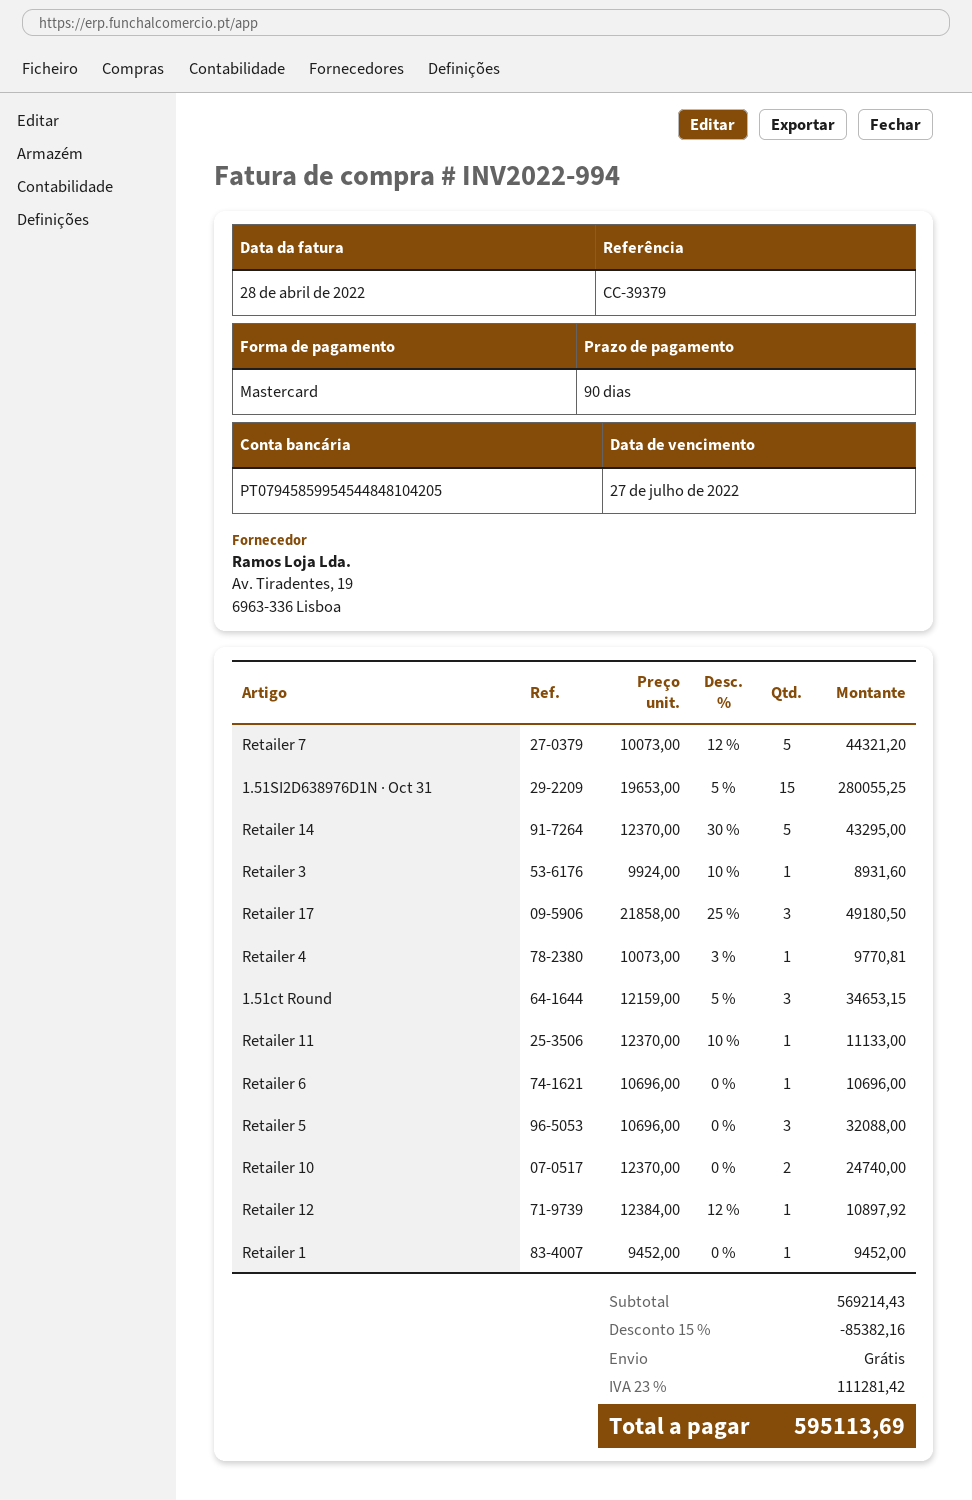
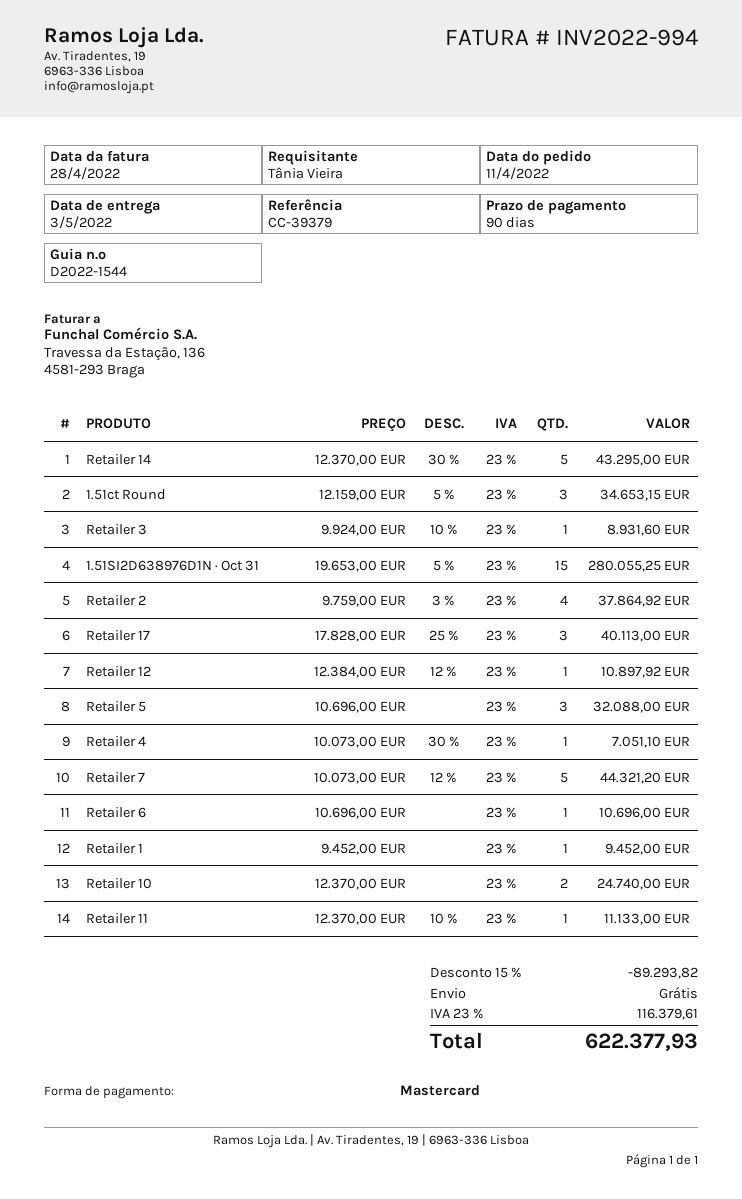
Retailer 17: 3 x 21858.00 - 25% = 49180.50 -> 3 x 17828.00 - 25% = 40113.00
Retailer 4: 1 x 10073.00 - 3% = 9770.81 -> 1 x 10073.00 - 30% = 7051.10
Retailer 2: none -> 4 x 9759.00 - 3% = 37864.92
discount: 15% = 85382.16 -> 15% = 89293.82
tax: 23% = 111281.42 -> 23% = 116379.61
total: 595113.69 -> 622377.93

